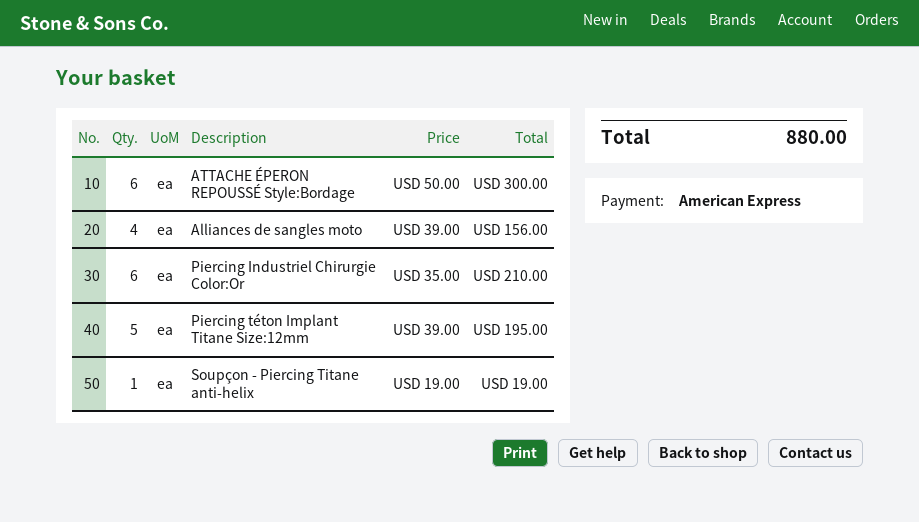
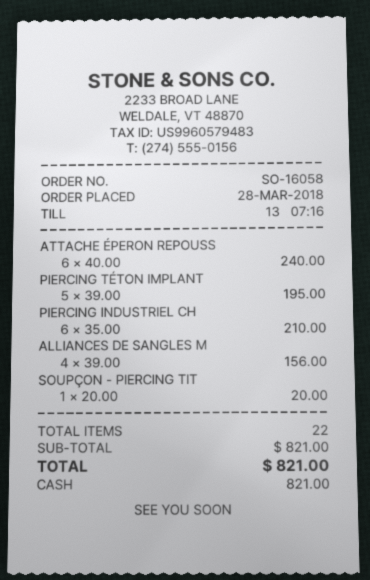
payment method: American Express -> cash
ATTACHE ÉPERON REPOUSSÉ Style:Bordage: 6 x 50.00 = 300.00 -> 6 x 40.00 = 240.00
Soupçon - Piercing Titane anti-helix: 1 x 19.00 = 19.00 -> 1 x 20.00 = 20.00
total: 880.00 -> 821.00

